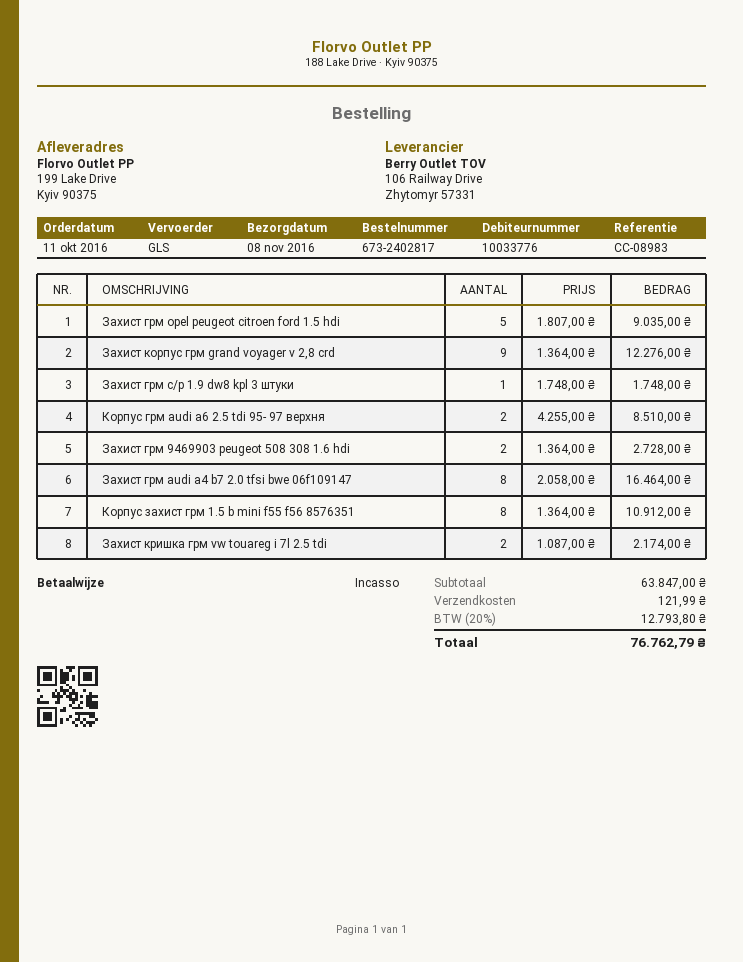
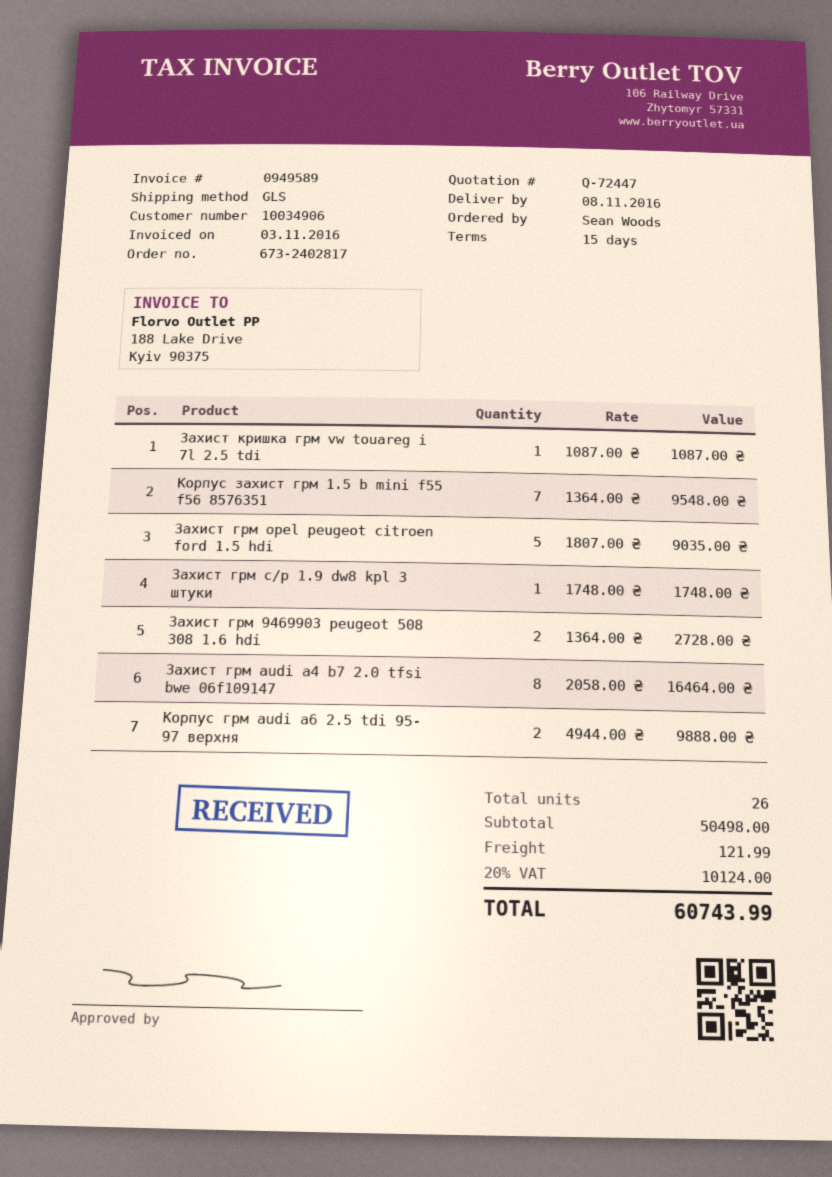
customer number: 10033776 -> 10034906
Захист корпус грм grand voyager v 2,8 crd: 9 x 1364.00 = 12276.00 -> none
Корпус грм audi a6 2.5 tdi 95- 97 верхня: 2 x 4255.00 = 8510.00 -> 2 x 4944.00 = 9888.00
Корпус захист грм 1.5 b mini f55 f56 8576351: 8 x 1364.00 = 10912.00 -> 7 x 1364.00 = 9548.00
Захист кришка грм vw touareg i 7l 2.5 tdi: 2 x 1087.00 = 2174.00 -> 1 x 1087.00 = 1087.00
subtotal: 63847.00 -> 50498.00
tax: 20% = 12793.80 -> 20% = 10124.00
total: 76762.79 -> 60743.99

